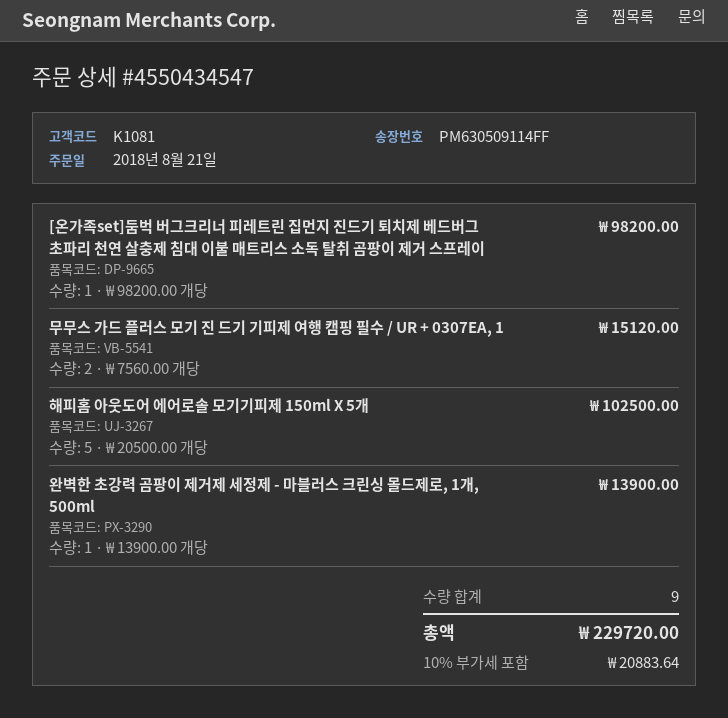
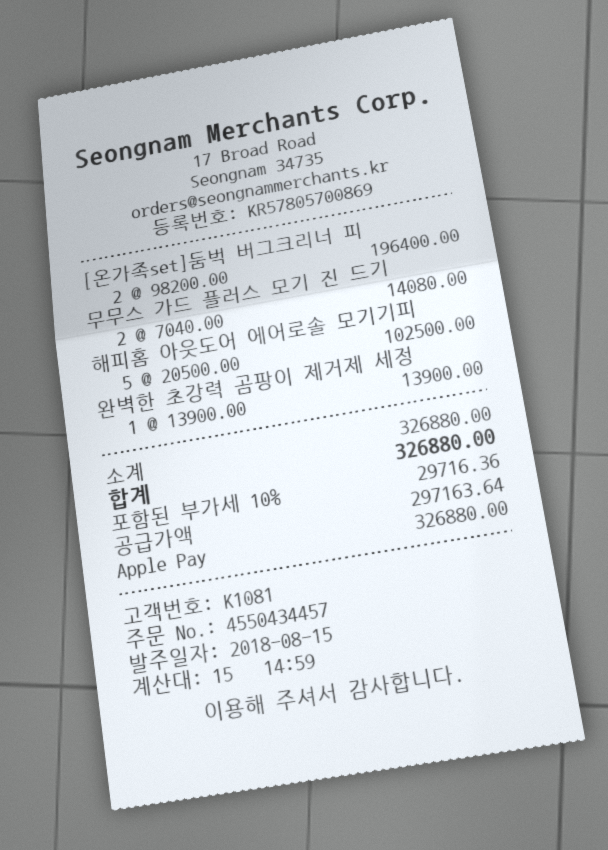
order number: 4550434547 -> 4550434457
order date: 2018-08-21 -> 2018-08-15
[온가족set]둠벅 버그크리너 피레트린 집먼지 진드기 퇴치제 베드버그 초파리 천연 살충제 침대 이불 매트리스 소독 탈취 곰팡이 제거 스프레이: 1 x 98200.00 = 98200.00 -> 2 x 98200.00 = 196400.00
무무스 가드 플러스 모기 진 드기 기피제 여행 캠핑 필수 / UR + 0307EA, 1: 2 x 7560.00 = 15120.00 -> 2 x 7040.00 = 14080.00
tax: 10% = 20883.64 -> 10% = 29716.36
total: 229720.00 -> 326880.00

